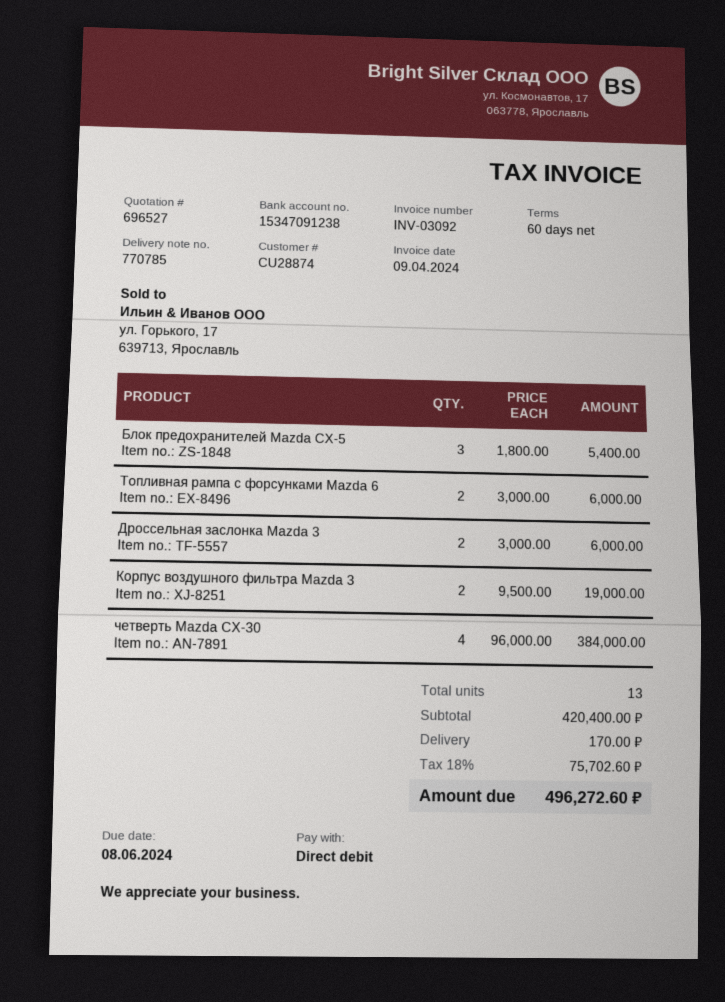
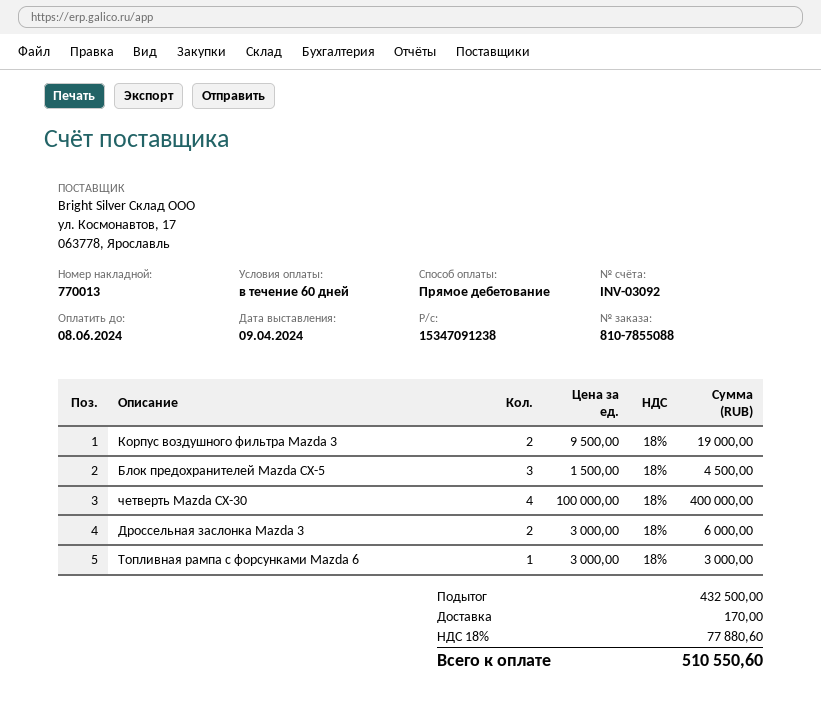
delivery note number: 770785 -> 770013
Блок предохранителей Mazda CX-5: 3 x 1800.00 = 5400.00 -> 3 x 1500.00 = 4500.00
Топливная рампа с форсунками Mazda 6: 2 x 3000.00 = 6000.00 -> 1 x 3000.00 = 3000.00
четверть Mazda CX-30: 4 x 96000.00 = 384000.00 -> 4 x 100000.00 = 400000.00
subtotal: 420400.00 -> 432500.00
tax: 18% = 75702.60 -> 18% = 77880.60
total: 496272.60 -> 510550.60

